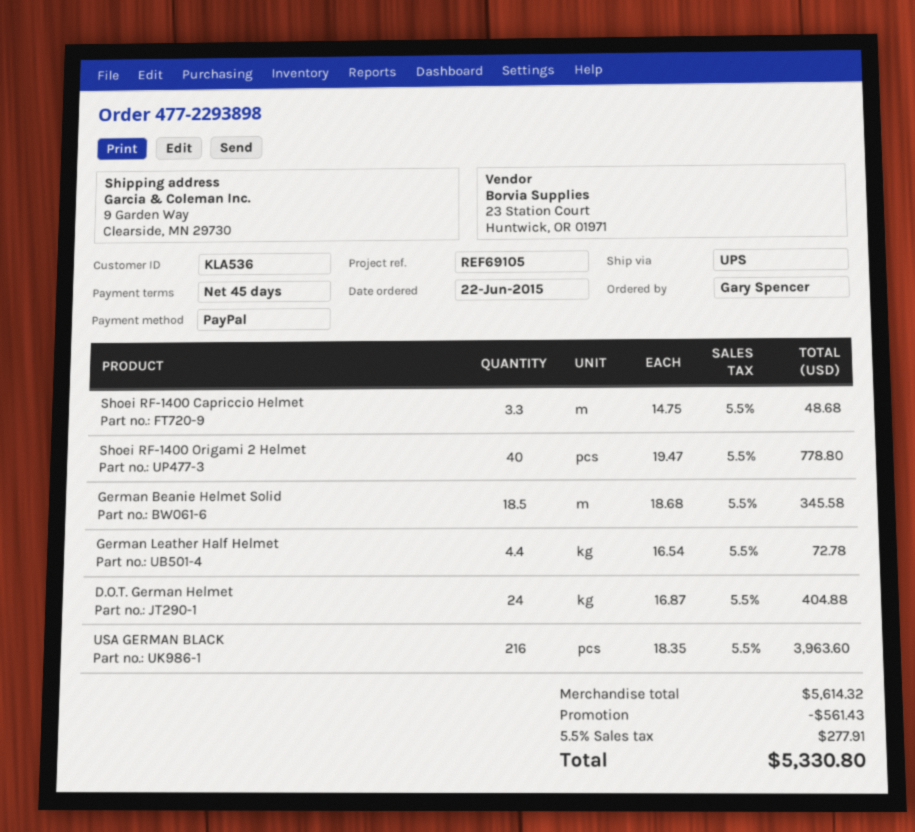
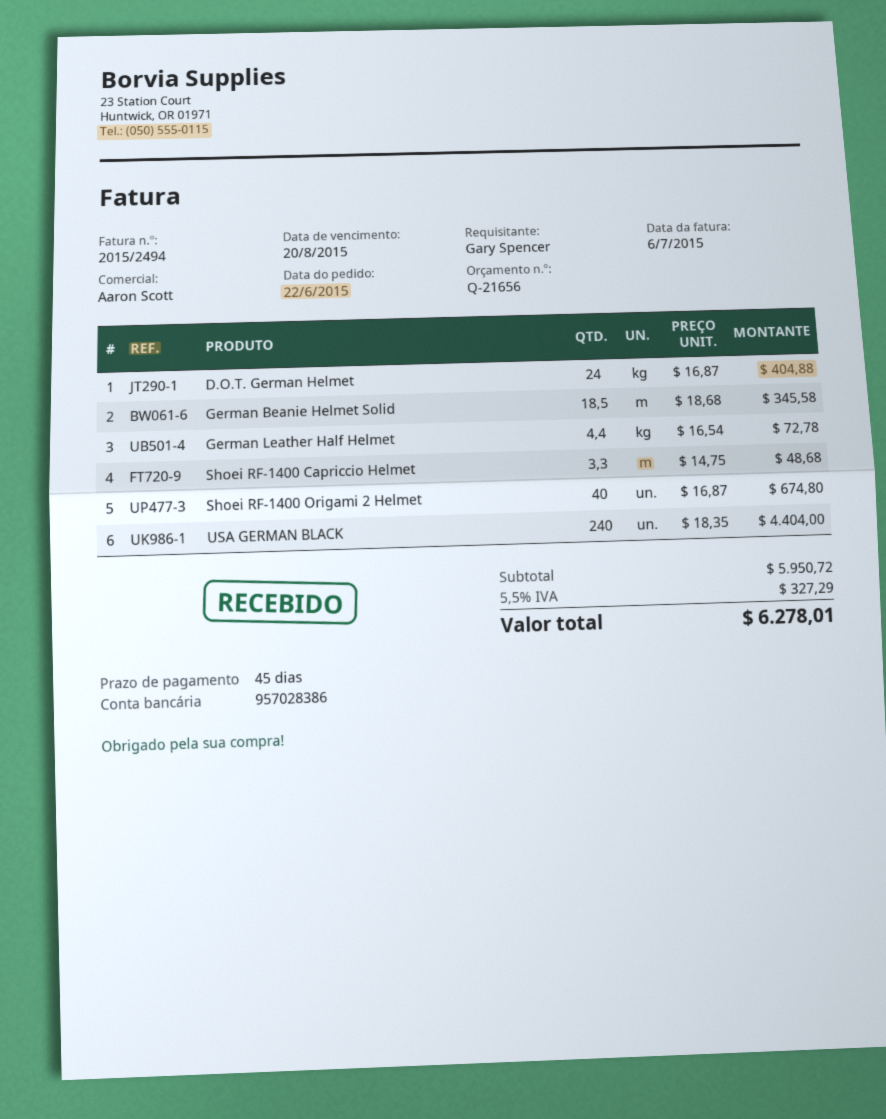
Shoei RF-1400 Origami 2 Helmet: 40 x 19.47 = 778.80 -> 40 x 16.87 = 674.80
USA GERMAN BLACK: 216 x 18.35 = 3963.60 -> 240 x 18.35 = 4404.00
subtotal: 5614.32 -> 5950.72
discount: 561.43 -> none
tax: 5.5% = 277.91 -> 5.5% = 327.29
total: 5330.80 -> 6278.01

